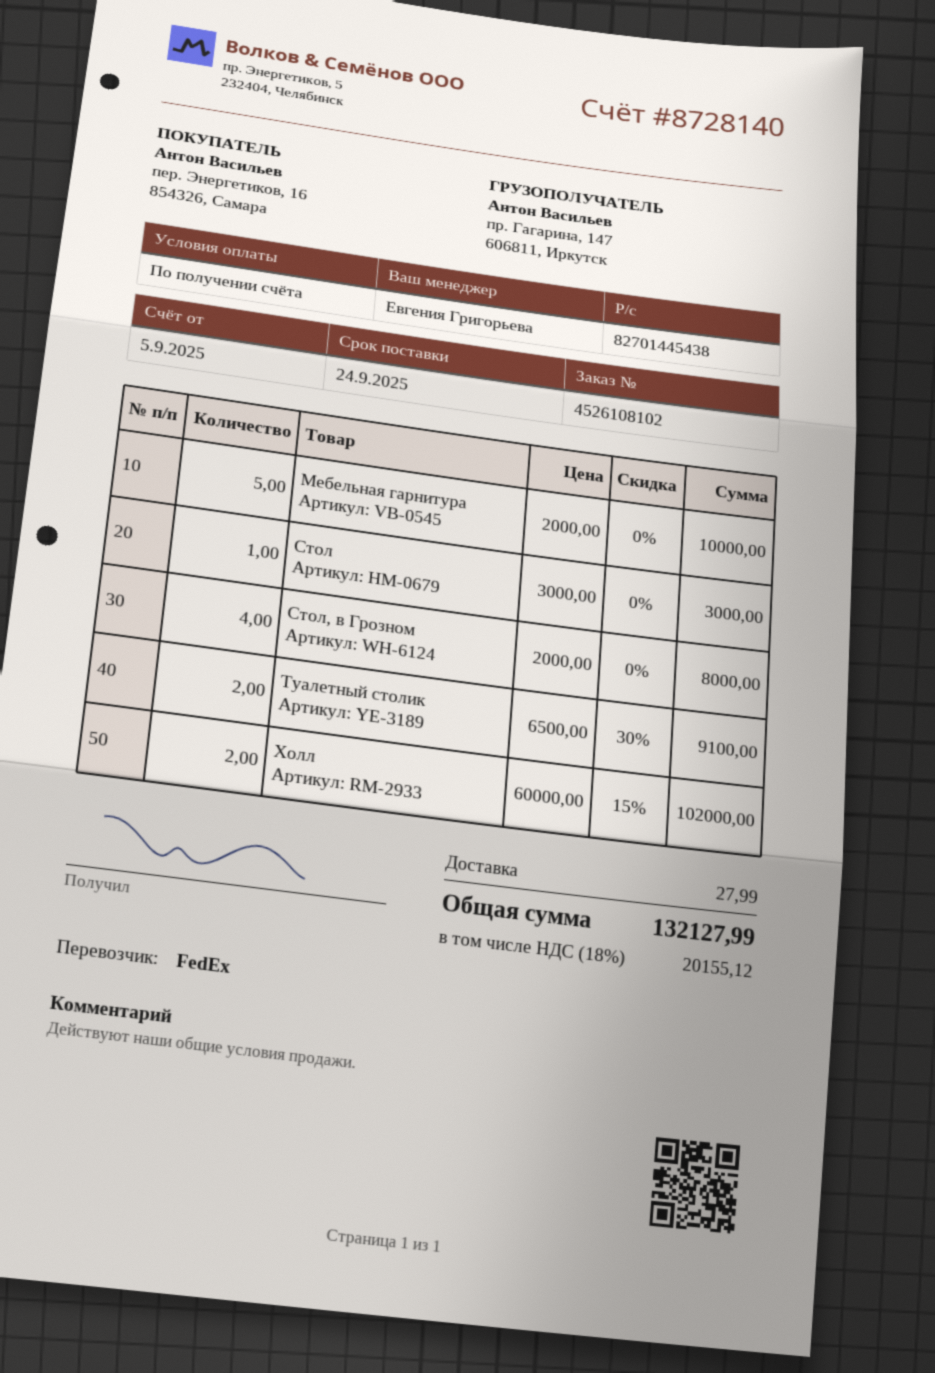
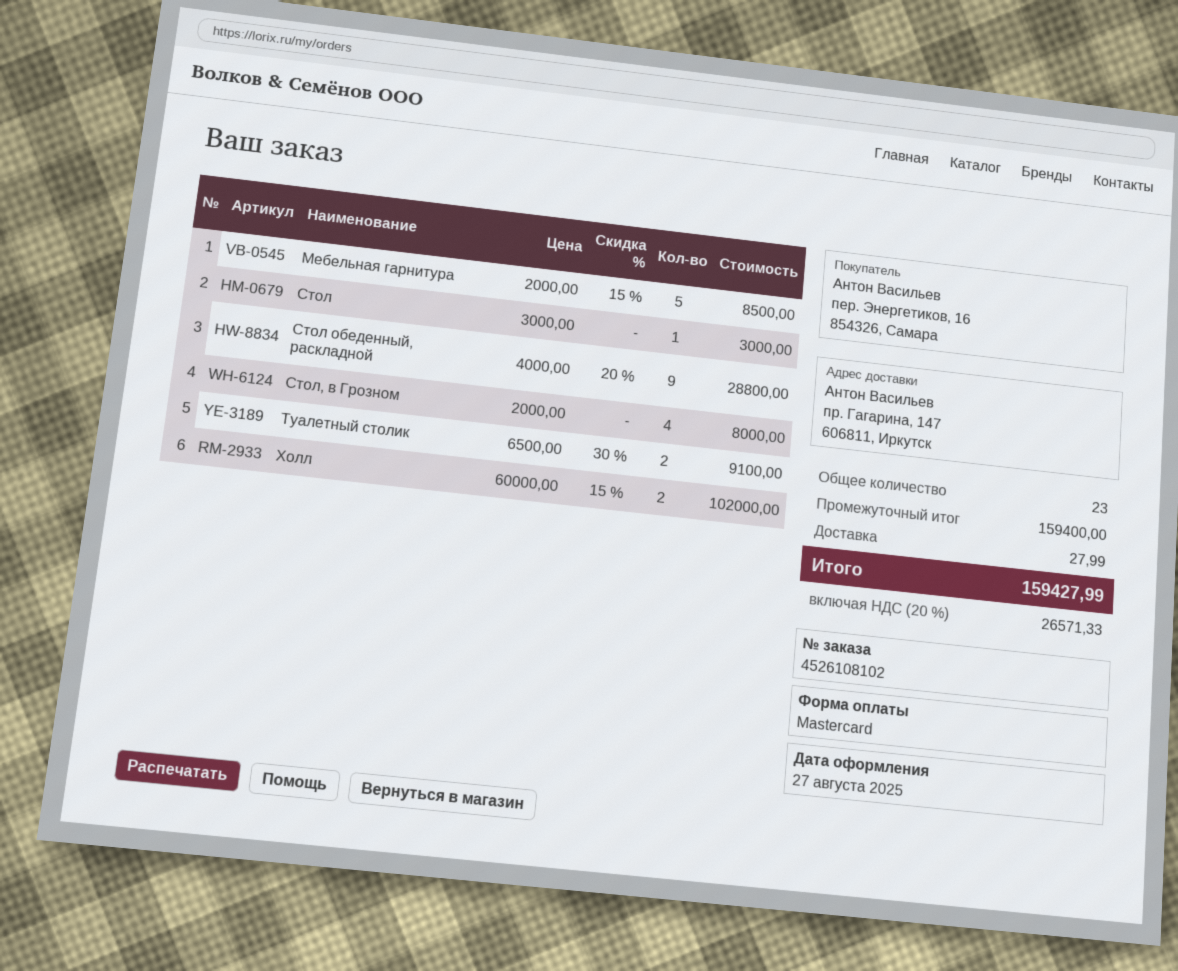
Мебельная гарнитура: 5 x 2000.00 = 10000.00 -> 5 x 2000.00 - 15% = 8500.00
Стол обеденный, раскладной: none -> 9 x 4000.00 - 20% = 28800.00
tax: 18% = 20155.12 -> 20% = 26571.33
total: 132127.99 -> 159427.99

